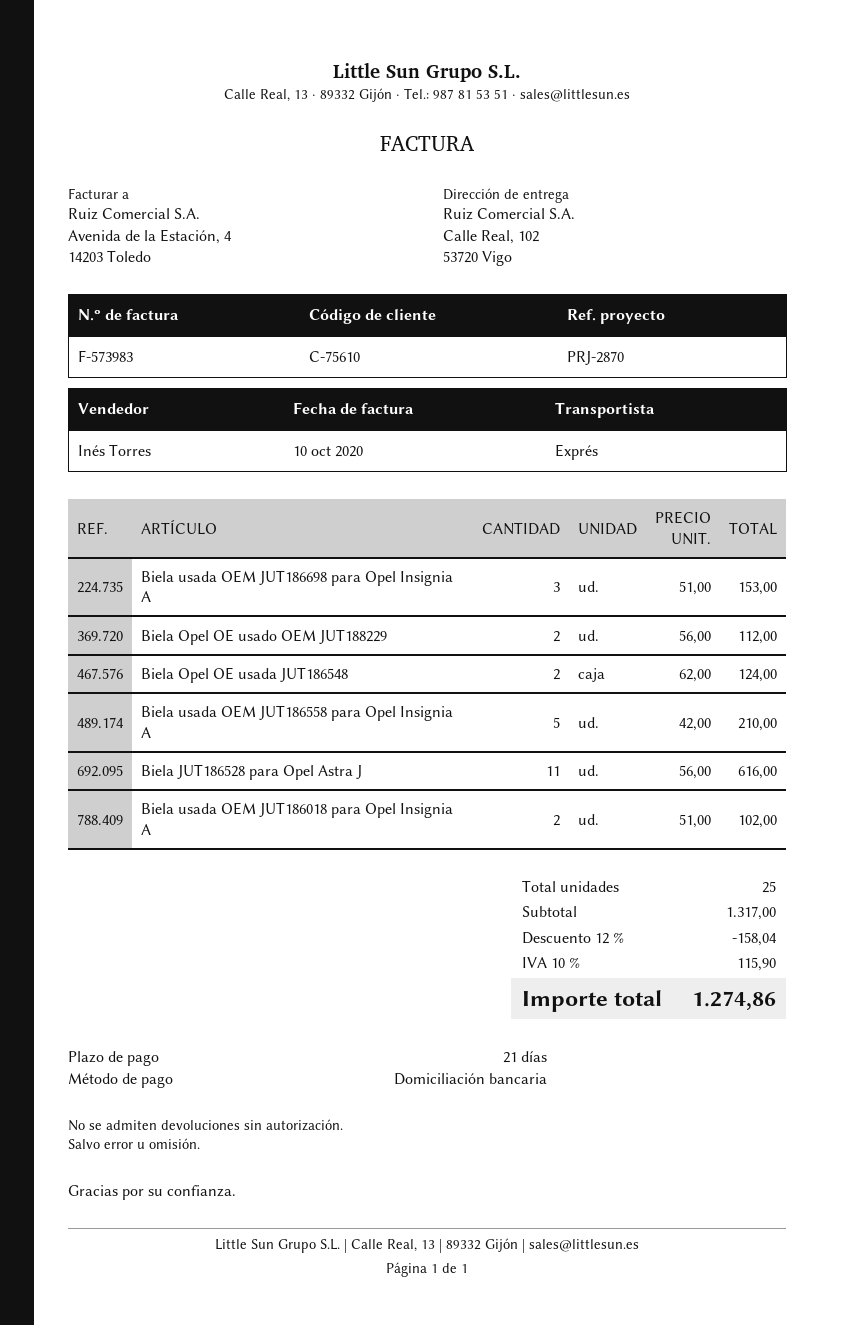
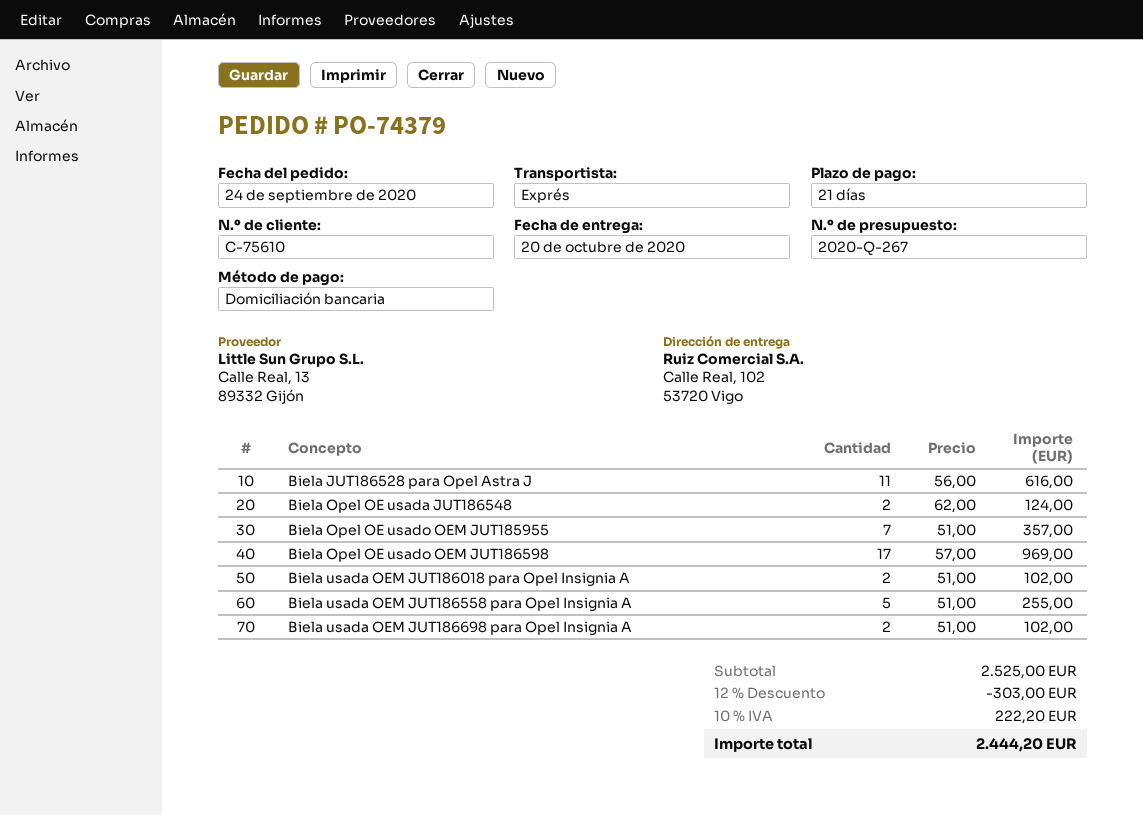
Biela usada OEM JUT186698 para Opel Insignia A: 3 x 51.00 = 153.00 -> 2 x 51.00 = 102.00
Biela Opel OE usado OEM JUT188229: 2 x 56.00 = 112.00 -> none
Biela usada OEM JUT186558 para Opel Insignia A: 5 x 42.00 = 210.00 -> 5 x 51.00 = 255.00
Biela Opel OE usado OEM JUT185955: none -> 7 x 51.00 = 357.00
Biela Opel OE usado OEM JUT186598: none -> 17 x 57.00 = 969.00
subtotal: 1317.00 -> 2525.00
discount: 12% = 158.04 -> 12% = 303.00
tax: 10% = 115.90 -> 10% = 222.20
total: 1274.86 -> 2444.20

